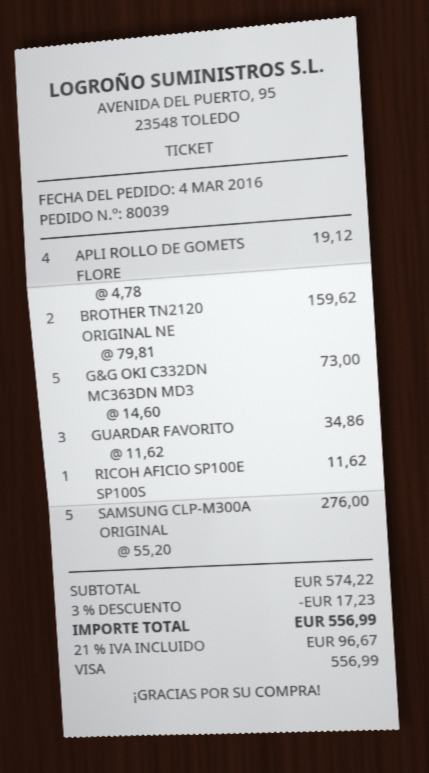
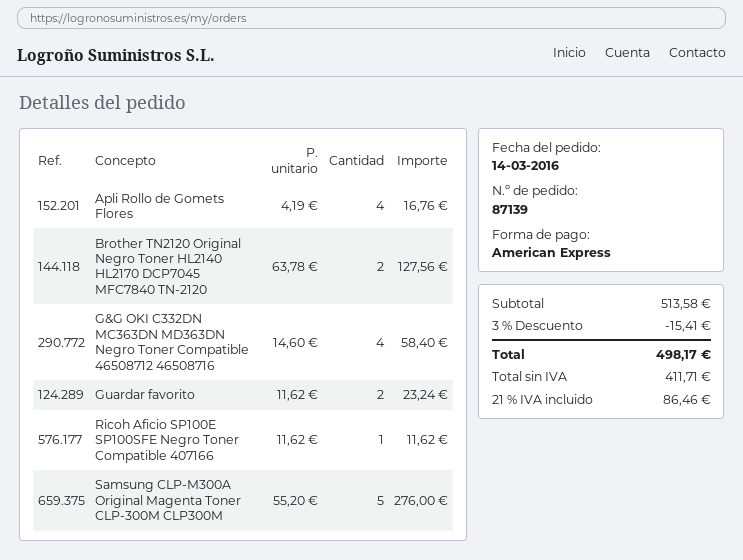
order number: 80039 -> 87139
order date: 2016-03-04 -> 2016-03-14
payment method: Visa -> American Express
APLI ROLLO DE GOMETS FLORE: 4 x 4.78 = 19.12 -> 4 x 4.19 = 16.76
BROTHER TN2120 ORIGINAL NE: 2 x 79.81 = 159.62 -> 2 x 63.78 = 127.56
G&G OKI C332DN MC363DN MD3: 5 x 14.60 = 73.00 -> 4 x 14.60 = 58.40
GUARDAR FAVORITO: 3 x 11.62 = 34.86 -> 2 x 11.62 = 23.24
subtotal: 574.22 -> 513.58
discount: 3% = 17.23 -> 3% = 15.41
tax: 21% = 96.67 -> 21% = 86.46
total: 556.99 -> 498.17

